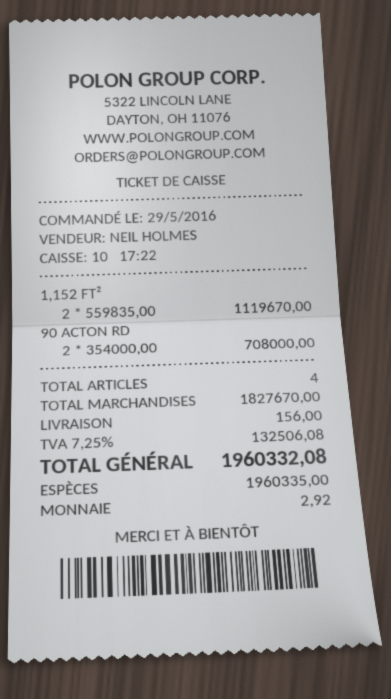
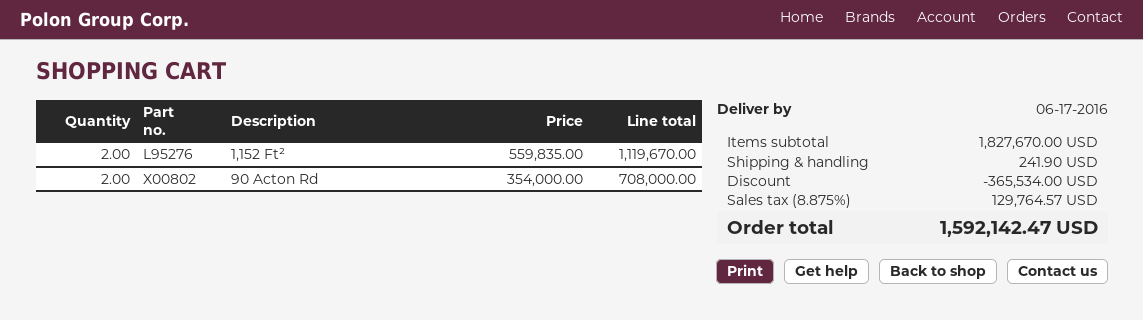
discount: none -> 365534.00
shipping: 156.00 -> 241.90
tax: 7.25% = 132506.08 -> 8.875% = 129764.57
total: 1960332.08 -> 1592142.47

